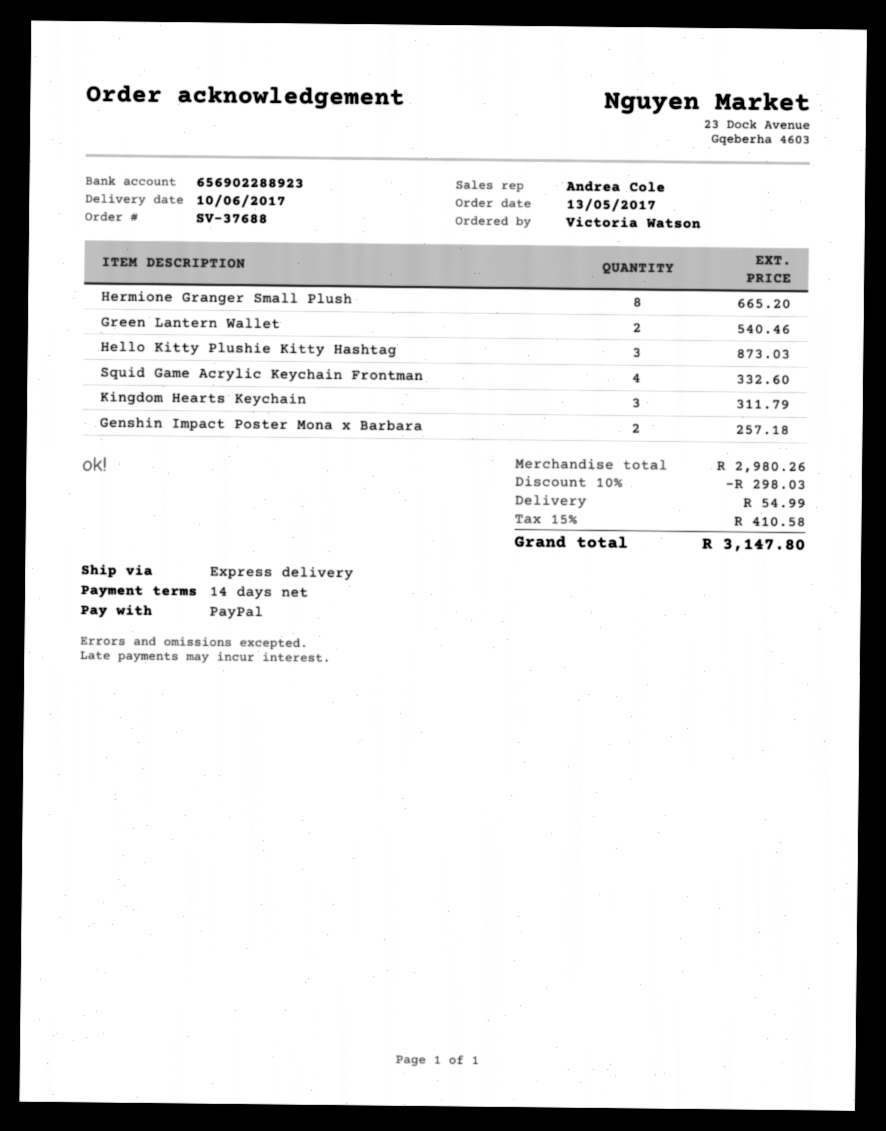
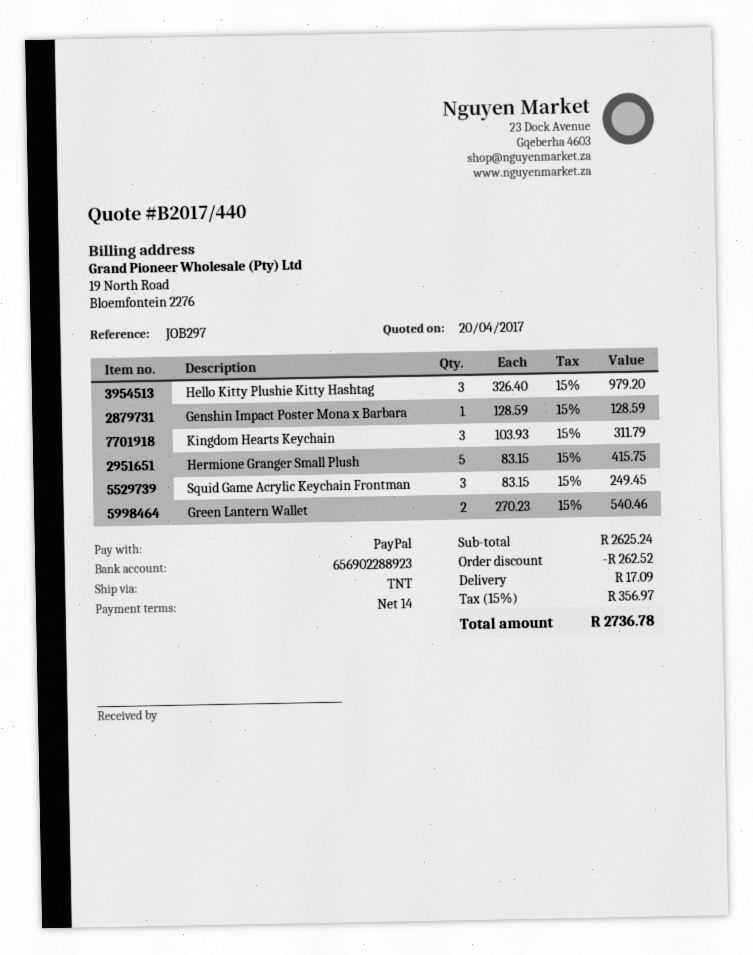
shipping method: express -> TNT
Hermione Granger Small Plush: 8 for 665.20 -> 5 for 415.75
Hello Kitty Plushie Kitty Hashtag: 3 for 873.03 -> 3 for 979.20
Squid Game Acrylic Keychain Frontman: 4 for 332.60 -> 3 for 249.45
Genshin Impact Poster Mona x Barbara: 2 for 257.18 -> 1 for 128.59
subtotal: 2980.26 -> 2625.24
discount: 298.03 -> 262.52
shipping: 54.99 -> 17.09
tax: 15% = 410.58 -> 15% = 356.97
total: 3147.80 -> 2736.78

